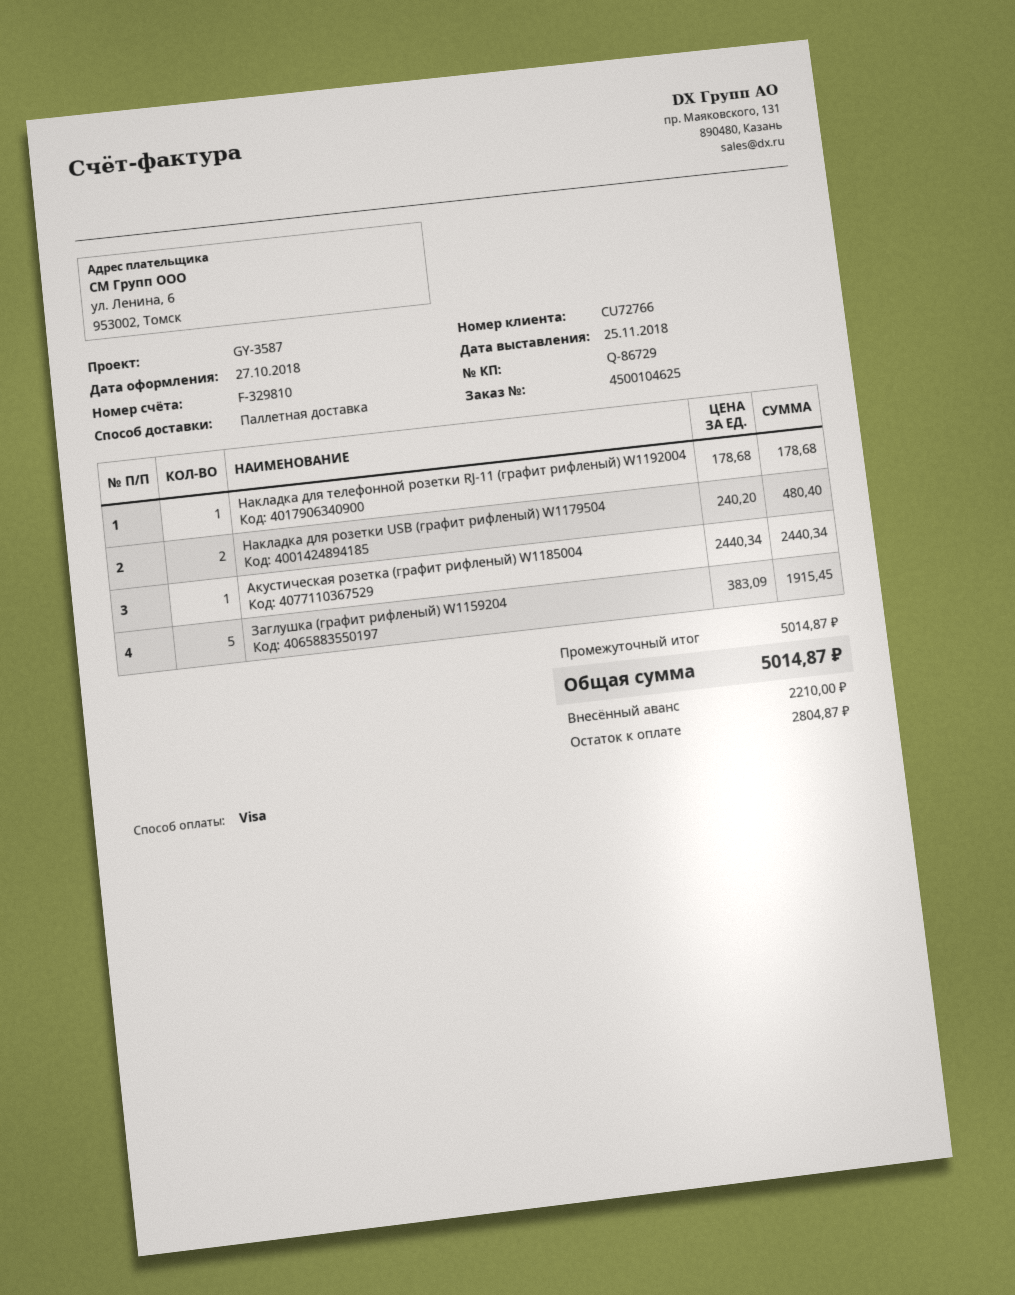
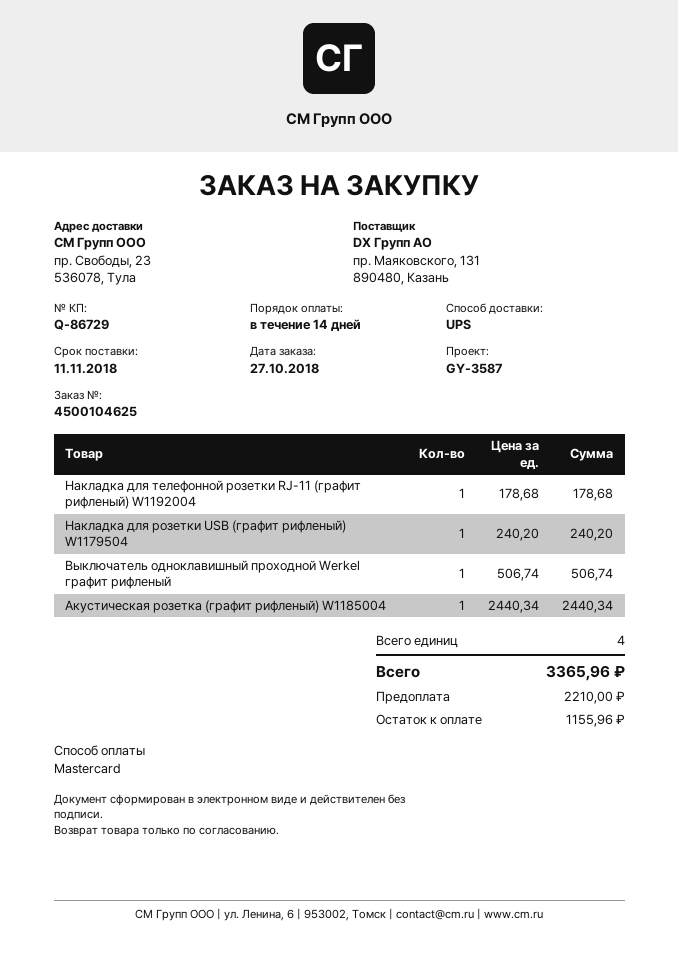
payment method: Visa -> Mastercard
shipping method: pallet freight -> UPS
Накладка для розетки USB (графит рифленый) W1179504: 2 x 240.20 = 480.40 -> 1 x 240.20 = 240.20
Заглушка (графит рифленый) W1159204: 5 x 383.09 = 1915.45 -> none
Выключатель одноклавишный проходной Werkel графит рифленый: none -> 1 x 506.74 = 506.74
total: 5014.87 -> 3365.96
balance: 2804.87 -> 1155.96

